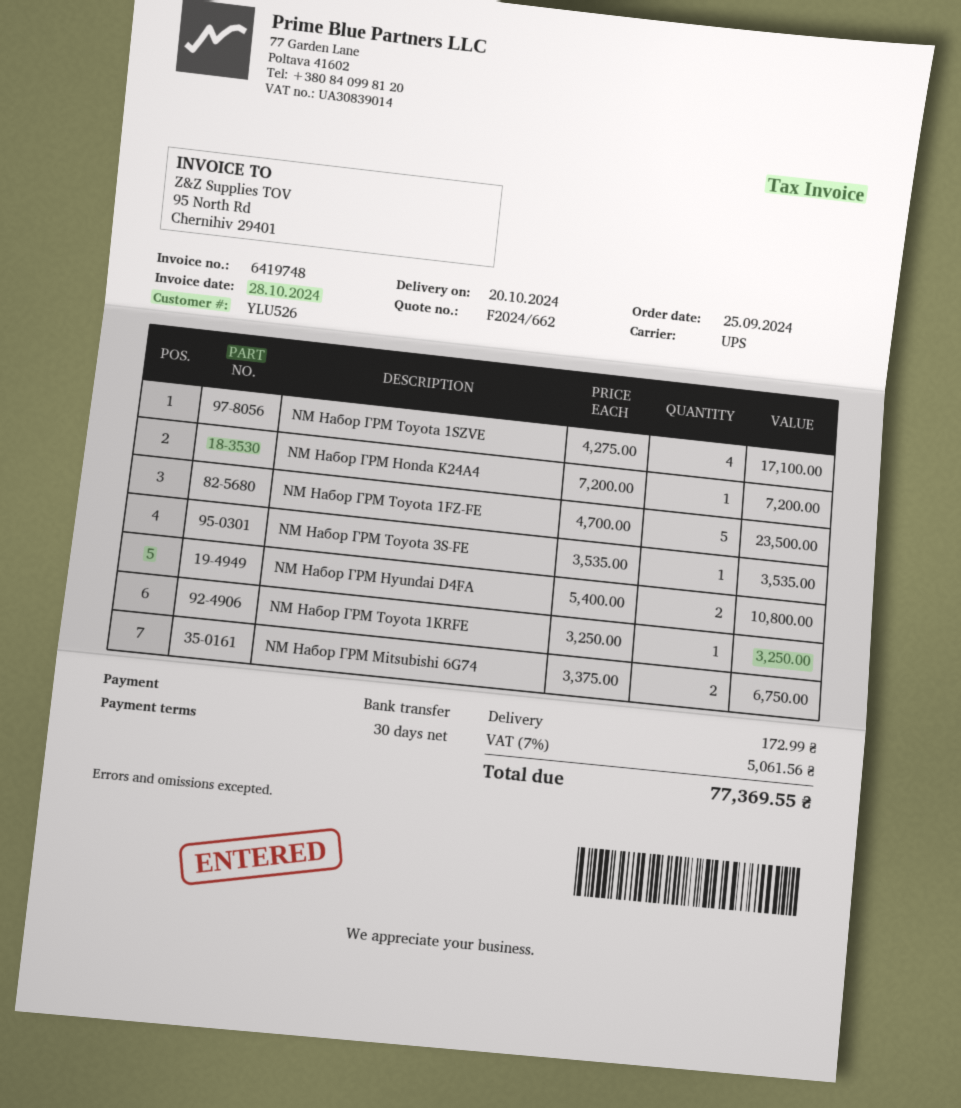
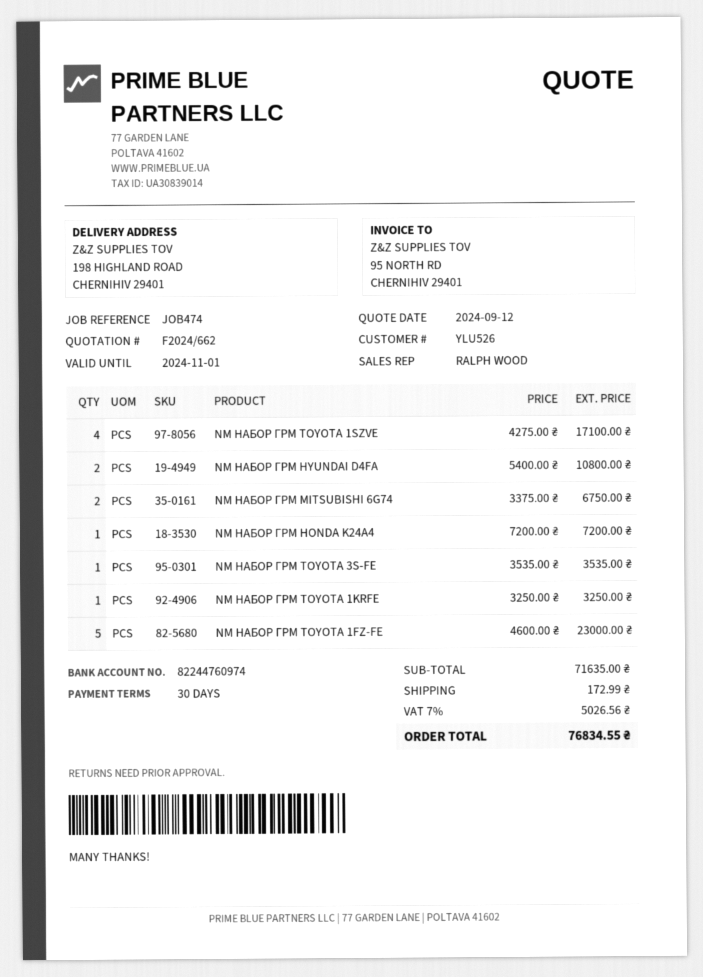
NM Набор ГРМ Toyota 1FZ-FE: 5 x 4700.00 = 23500.00 -> 5 x 4600.00 = 23000.00
tax: 7% = 5061.56 -> 7% = 5026.56
total: 77369.55 -> 76834.55

